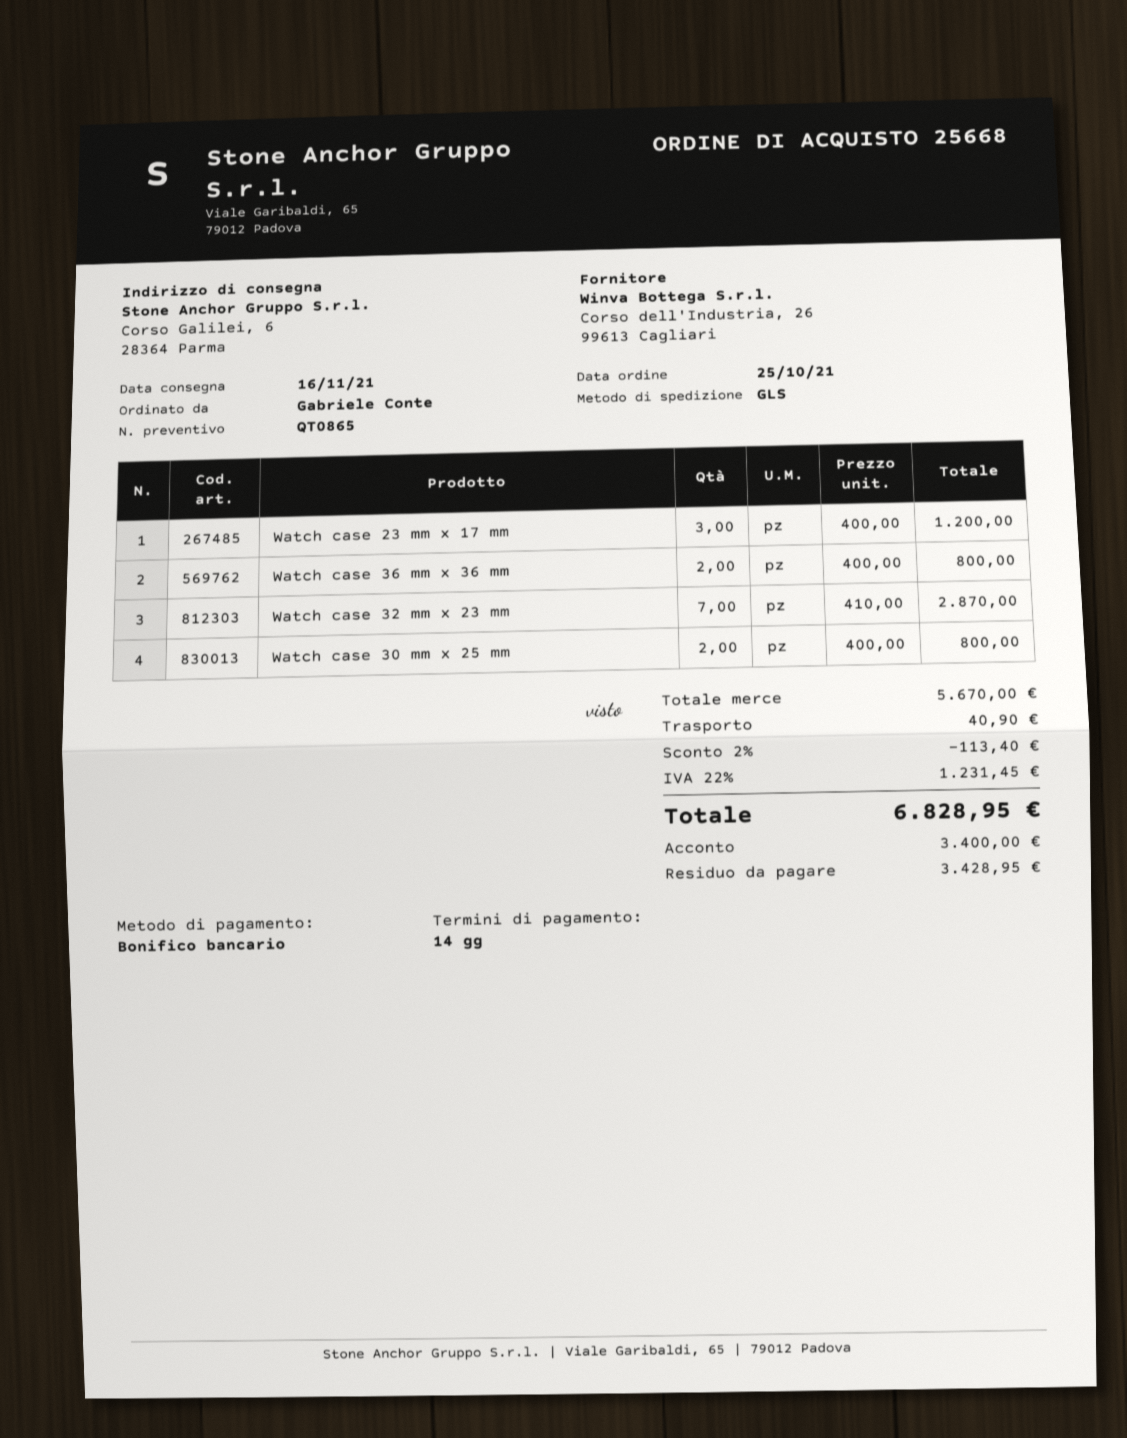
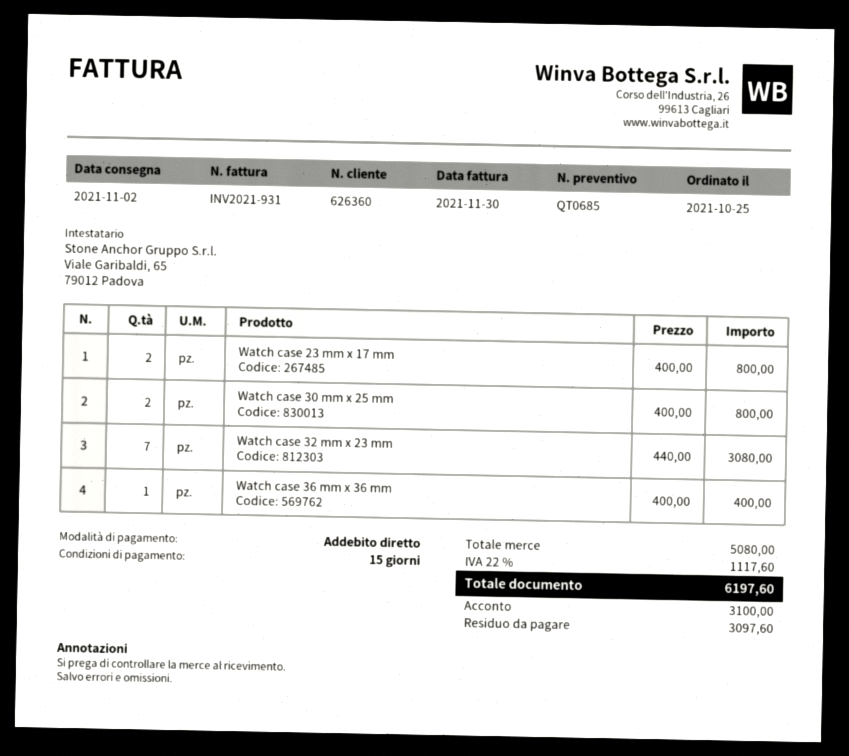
quote number: QT0865 -> QT0685
delivery date: 2021-11-16 -> 2021-11-02
payment terms: 14 days -> 15 days
payment method: bank transfer -> direct debit
Watch case 23 mm x 17 mm: 3 x 400.00 = 1200.00 -> 2 x 400.00 = 800.00
Watch case 36 mm x 36 mm: 2 x 400.00 = 800.00 -> 1 x 400.00 = 400.00
Watch case 32 mm x 23 mm: 7 x 410.00 = 2870.00 -> 7 x 440.00 = 3080.00
subtotal: 5670.00 -> 5080.00
discount: 2% = 113.40 -> none
shipping: 40.90 -> none
tax: 22% = 1231.45 -> 22% = 1117.60
total: 6828.95 -> 6197.60
deposit: 3400.00 -> 3100.00
balance: 3428.95 -> 3097.60

